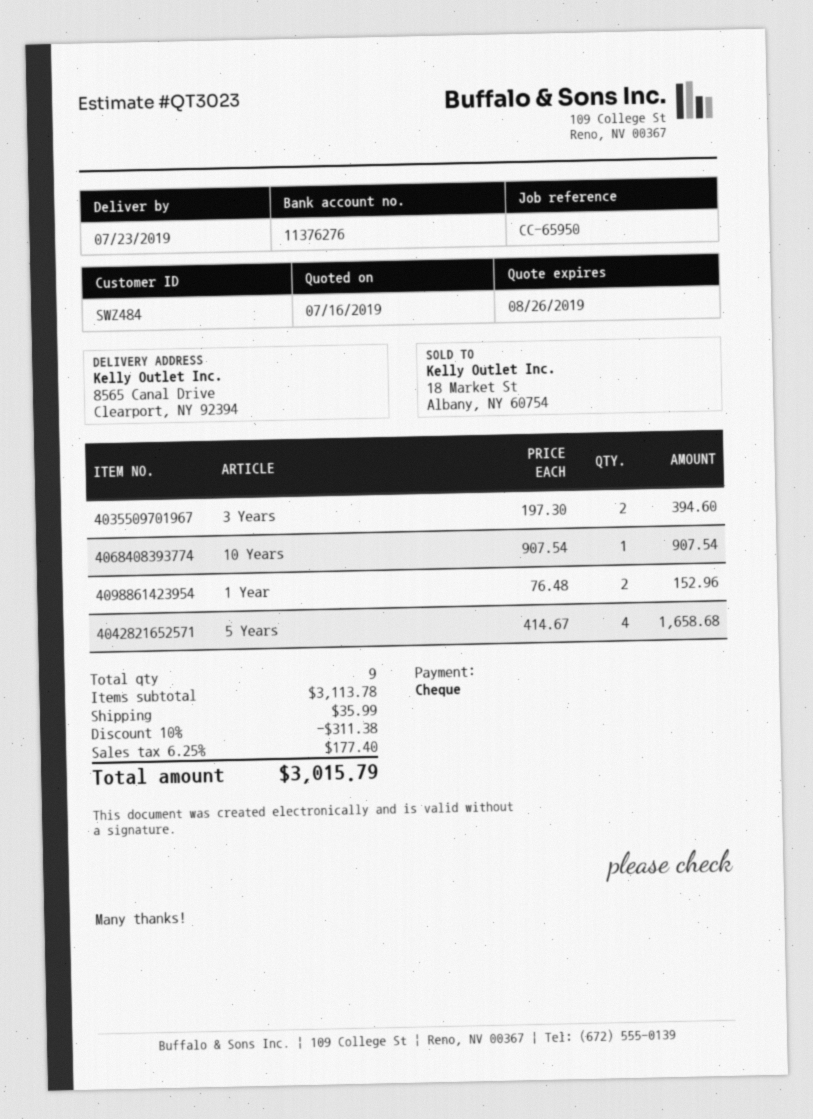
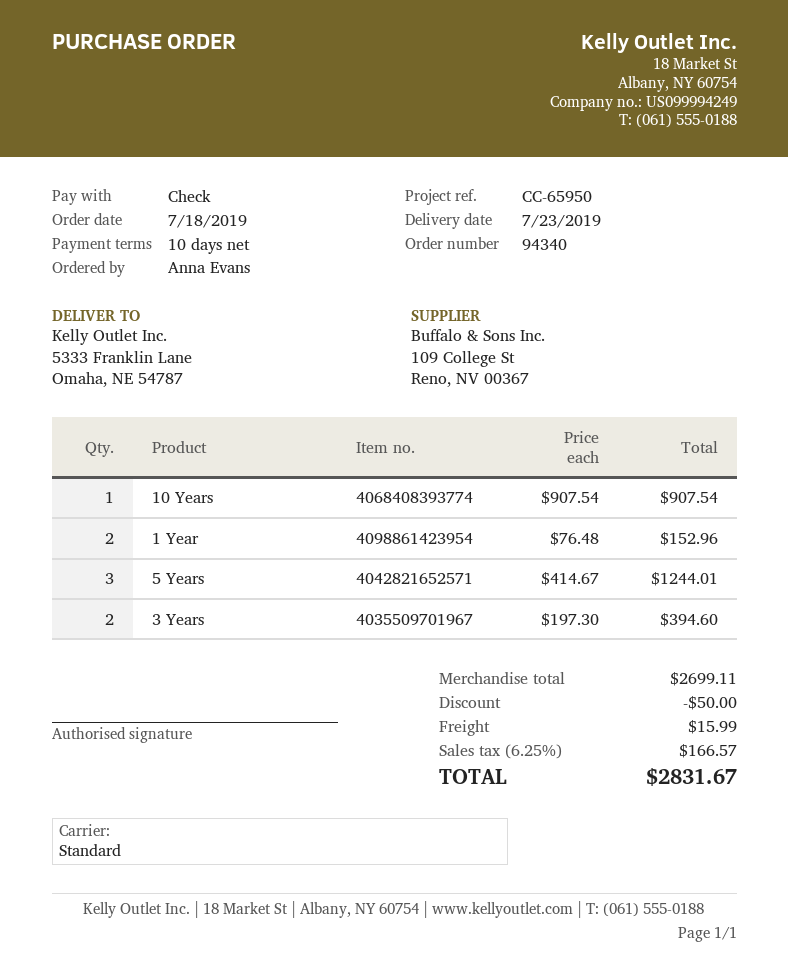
ship to: 8565 Canal Drive, Clearport, NY 92394 -> 5333 Franklin Lane, Omaha, NE 54787
5 Years: 4 x 414.67 = 1658.68 -> 3 x 414.67 = 1244.01
subtotal: 3113.78 -> 2699.11
discount: 311.38 -> 50.00
shipping: 35.99 -> 15.99
tax: 6.25% = 177.40 -> 6.25% = 166.57
total: 3015.79 -> 2831.67

